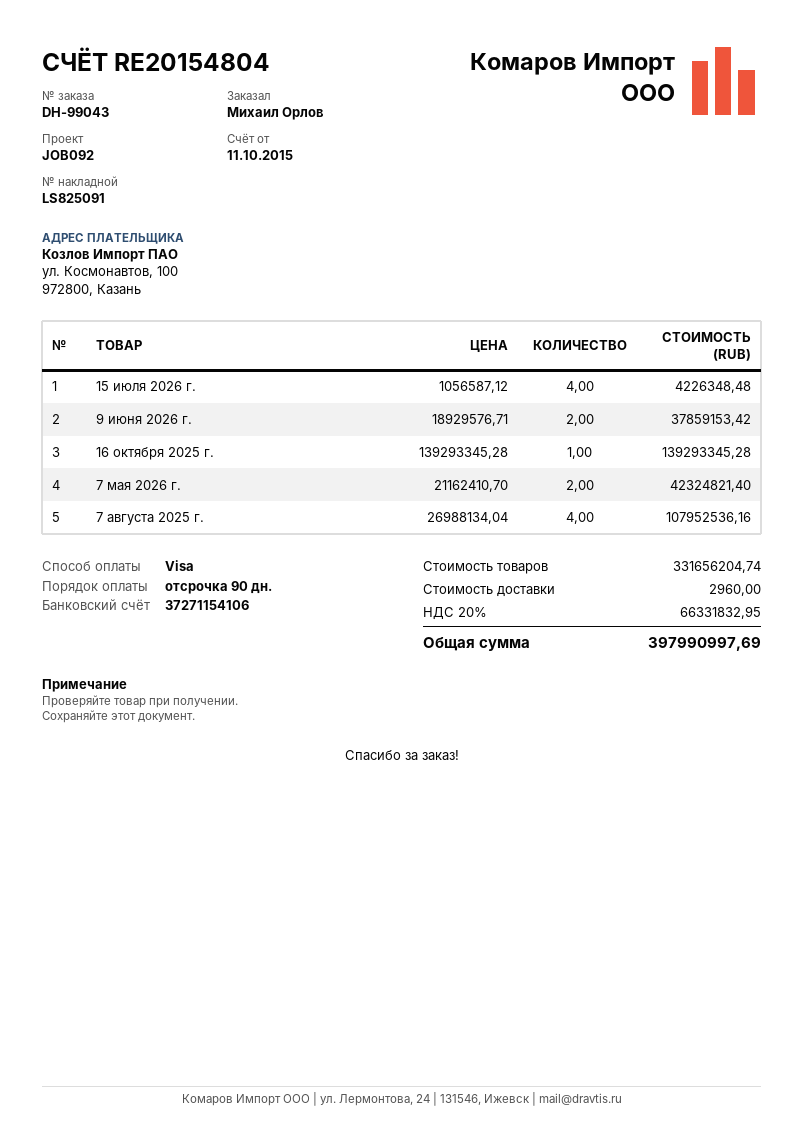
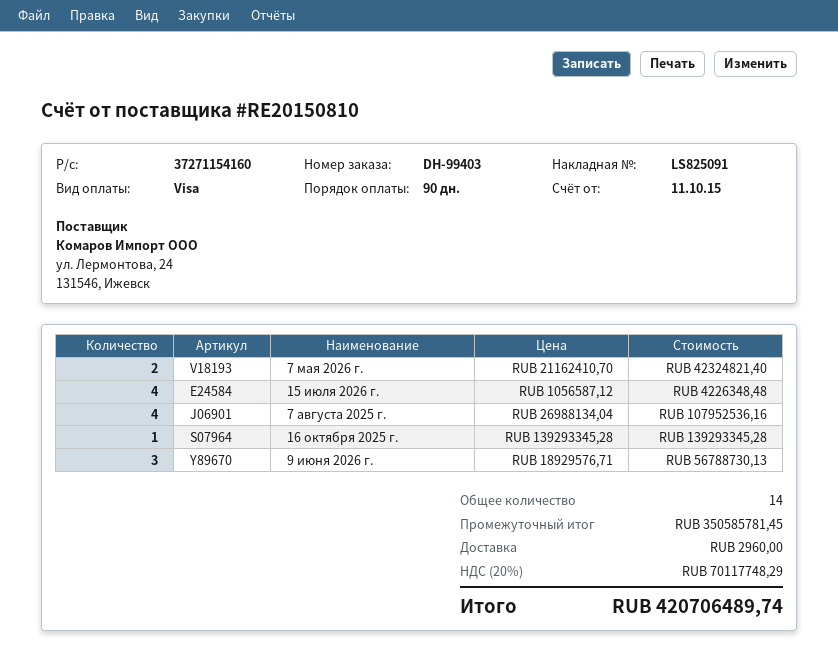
order number: DH-99043 -> DH-99403
invoice number: RE20154804 -> RE20150810
bank account: 37271154106 -> 37271154160
9 июня 2026 г.: 2 x 18929576.71 = 37859153.42 -> 3 x 18929576.71 = 56788730.13
subtotal: 331656204.74 -> 350585781.45
tax: 20% = 66331832.95 -> 20% = 70117748.29
total: 397990997.69 -> 420706489.74

